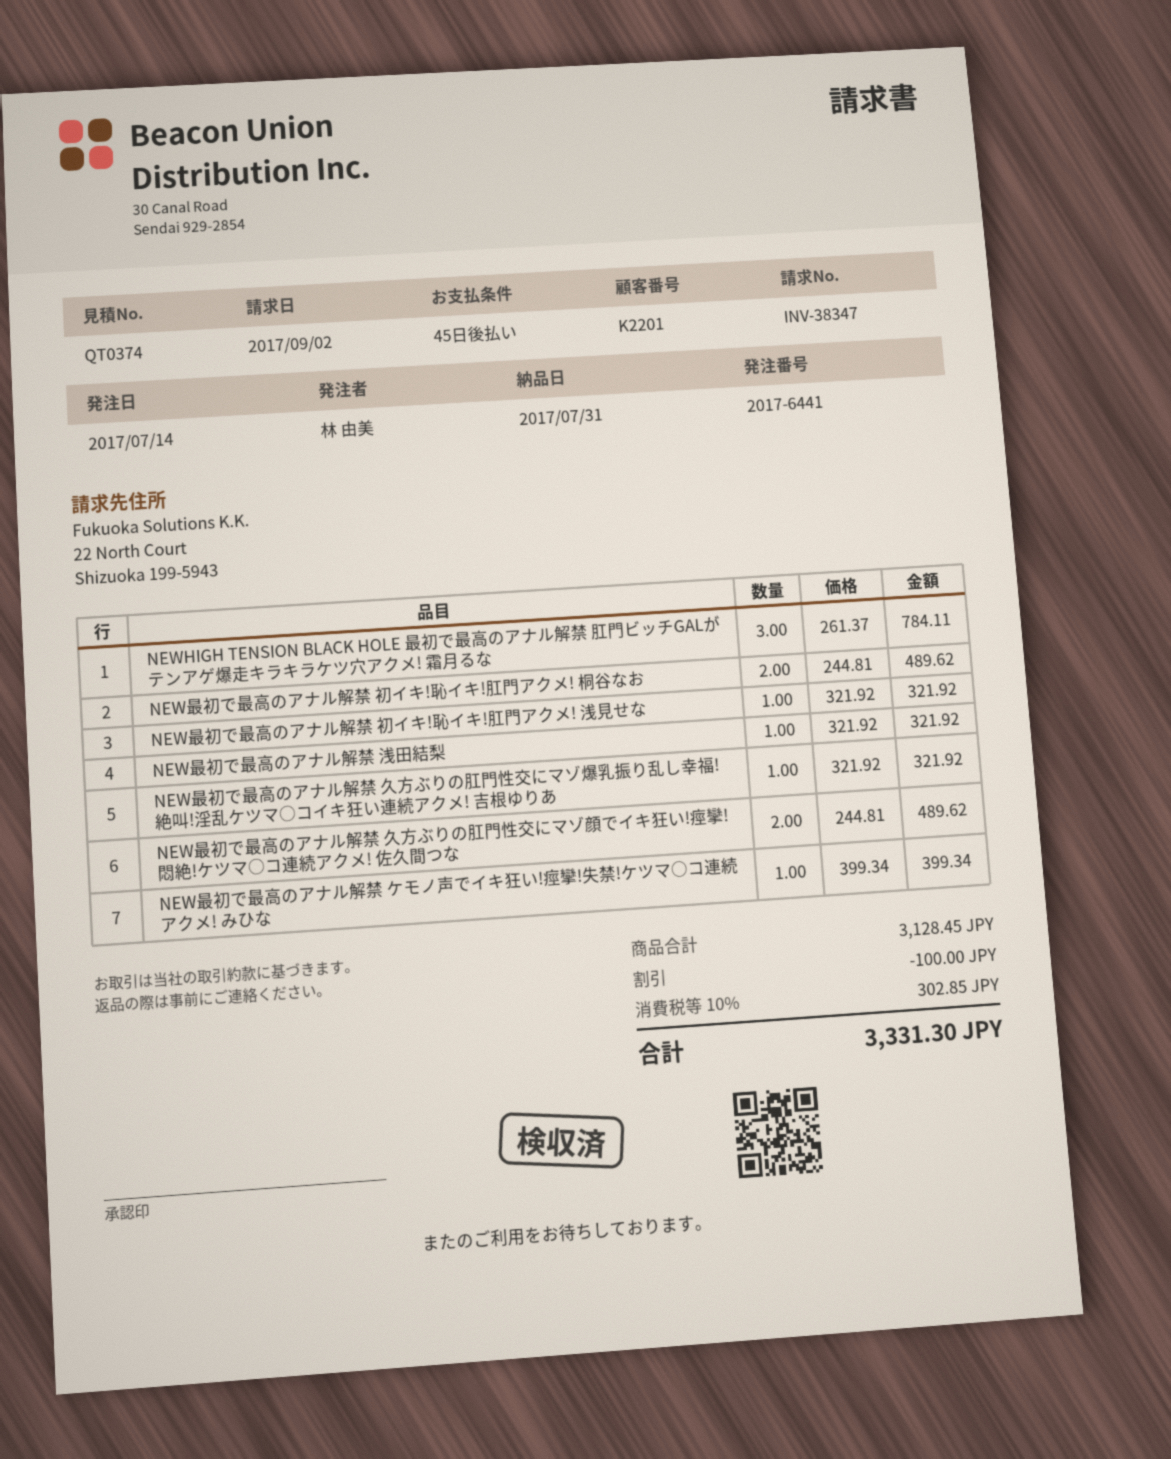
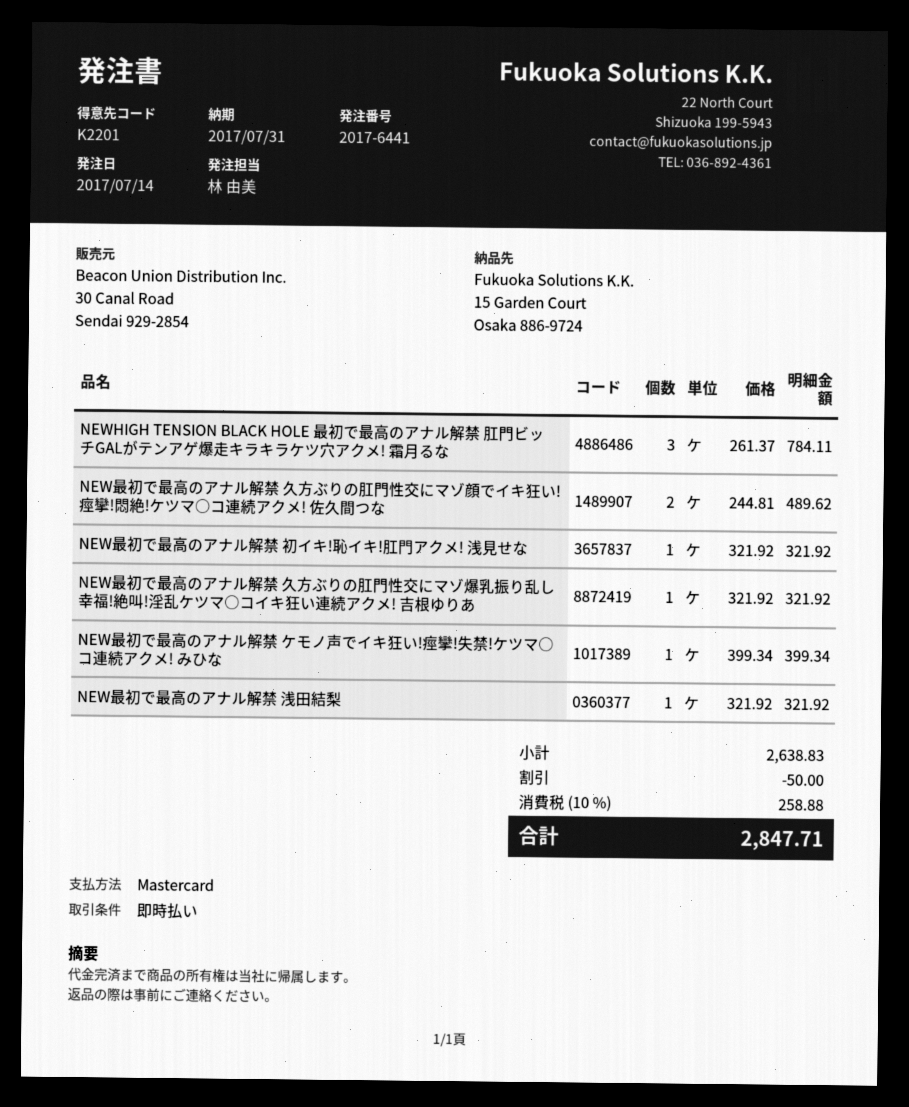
payment terms: 45 days -> on receipt
NEW最初で最高のアナル解禁 初イキ!恥イキ!肛門アクメ! 桐谷なお: 2 x 244.81 = 489.62 -> none
subtotal: 3128.45 -> 2638.83
discount: 100.00 -> 50.00
tax: 10% = 302.85 -> 10% = 258.88
total: 3331.30 -> 2847.71

